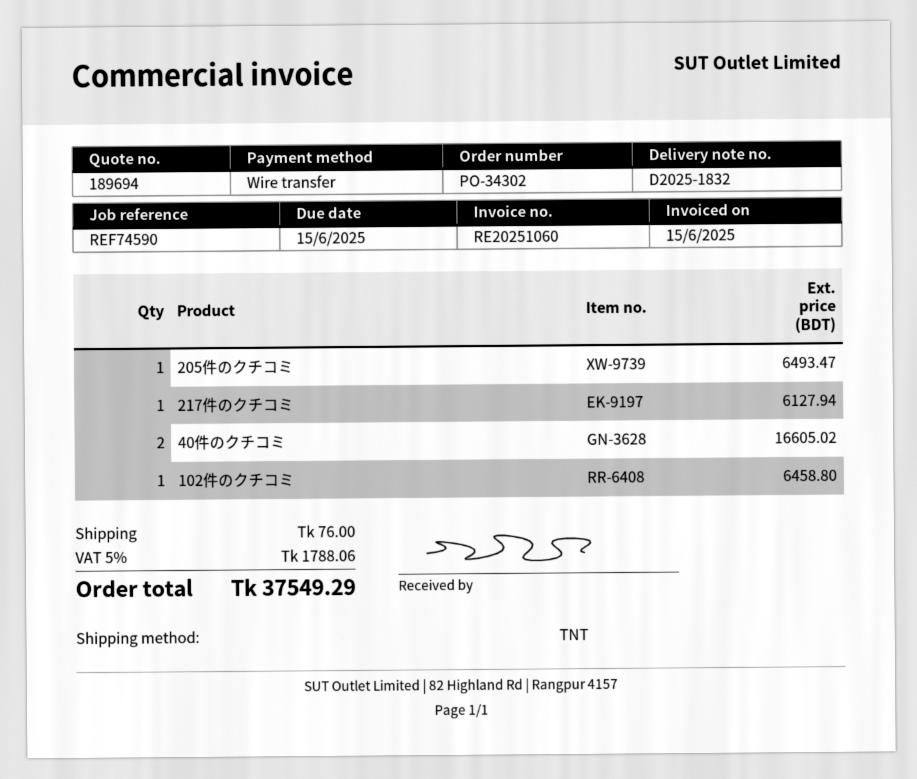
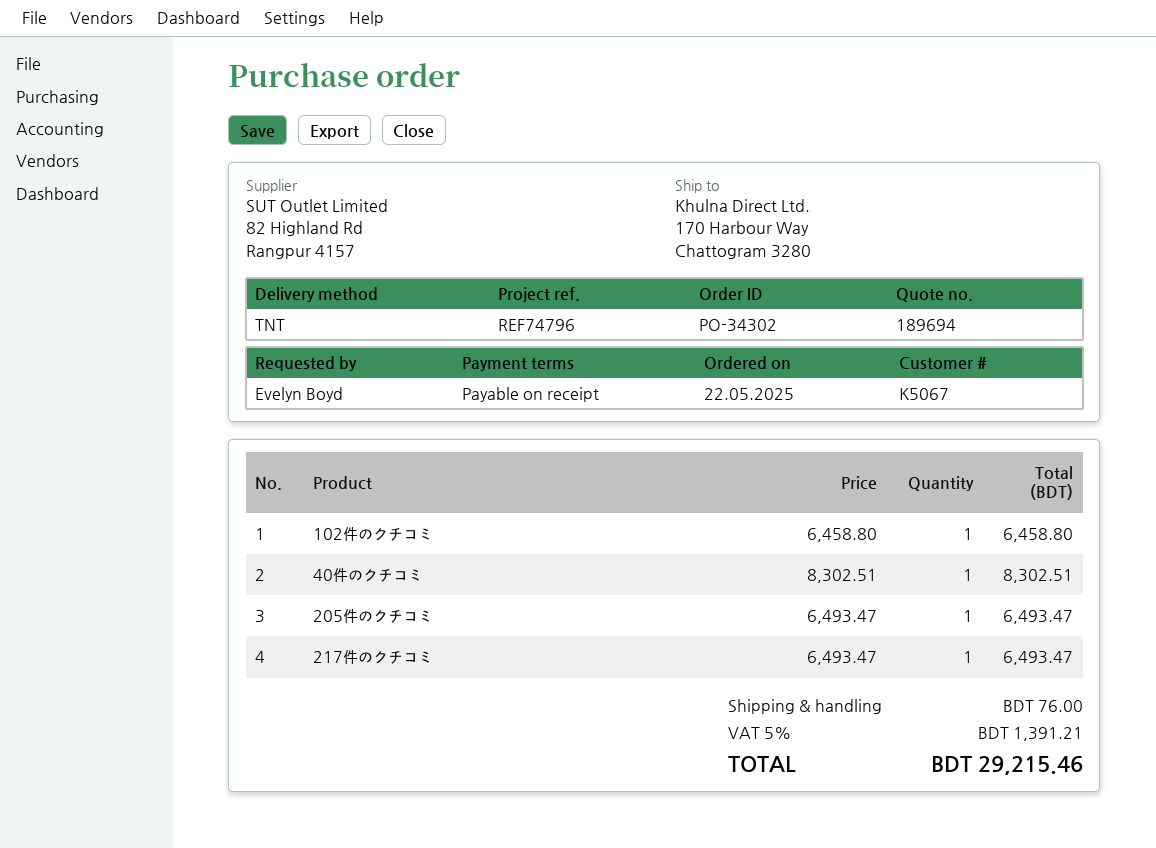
reference: REF74590 -> REF74796
217件のクチコミ: 1 for 6127.94 -> 1 for 6493.47
40件のクチコミ: 2 for 16605.02 -> 1 for 8302.51
tax: 5% = 1788.06 -> 5% = 1391.21
total: 37549.29 -> 29215.46

